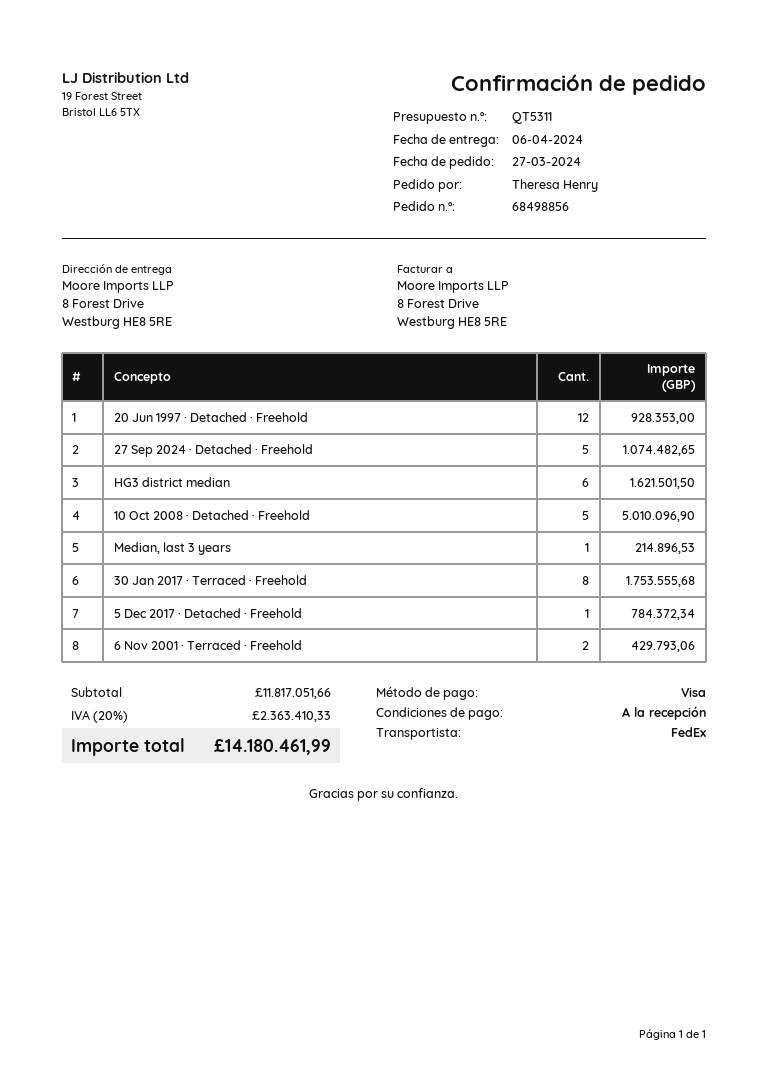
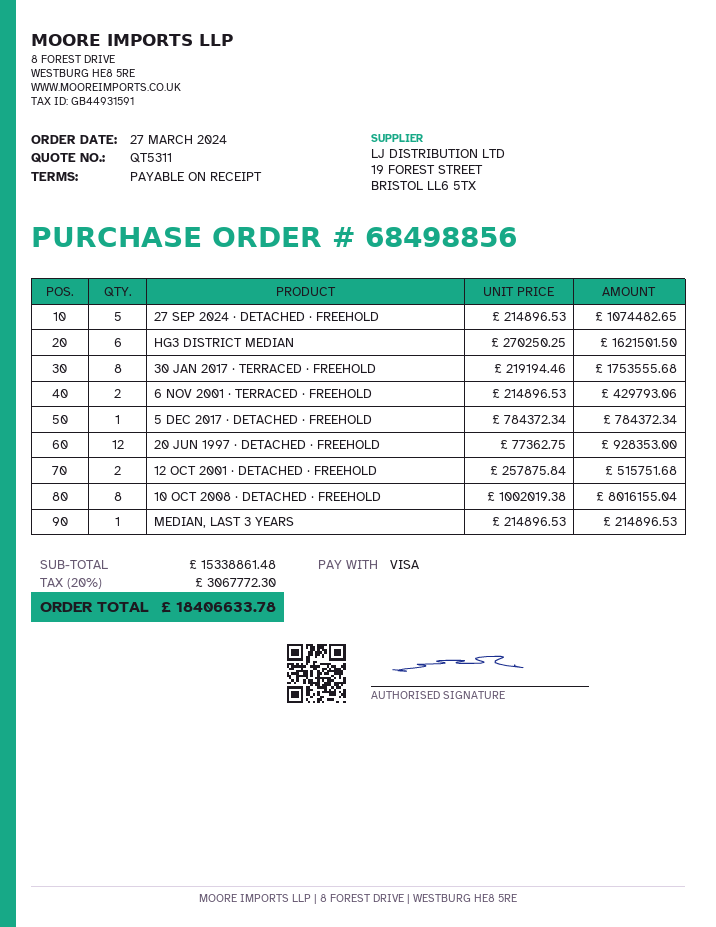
10 Oct 2008 · Detached · Freehold: 5 for 5010096.90 -> 8 for 8016155.04
12 OCT 2001 · DETACHED · FREEHOLD: none -> 2 for 515751.68
subtotal: 11817051.66 -> 15338861.48
tax: 20% = 2363410.33 -> 20% = 3067772.30
total: 14180461.99 -> 18406633.78

